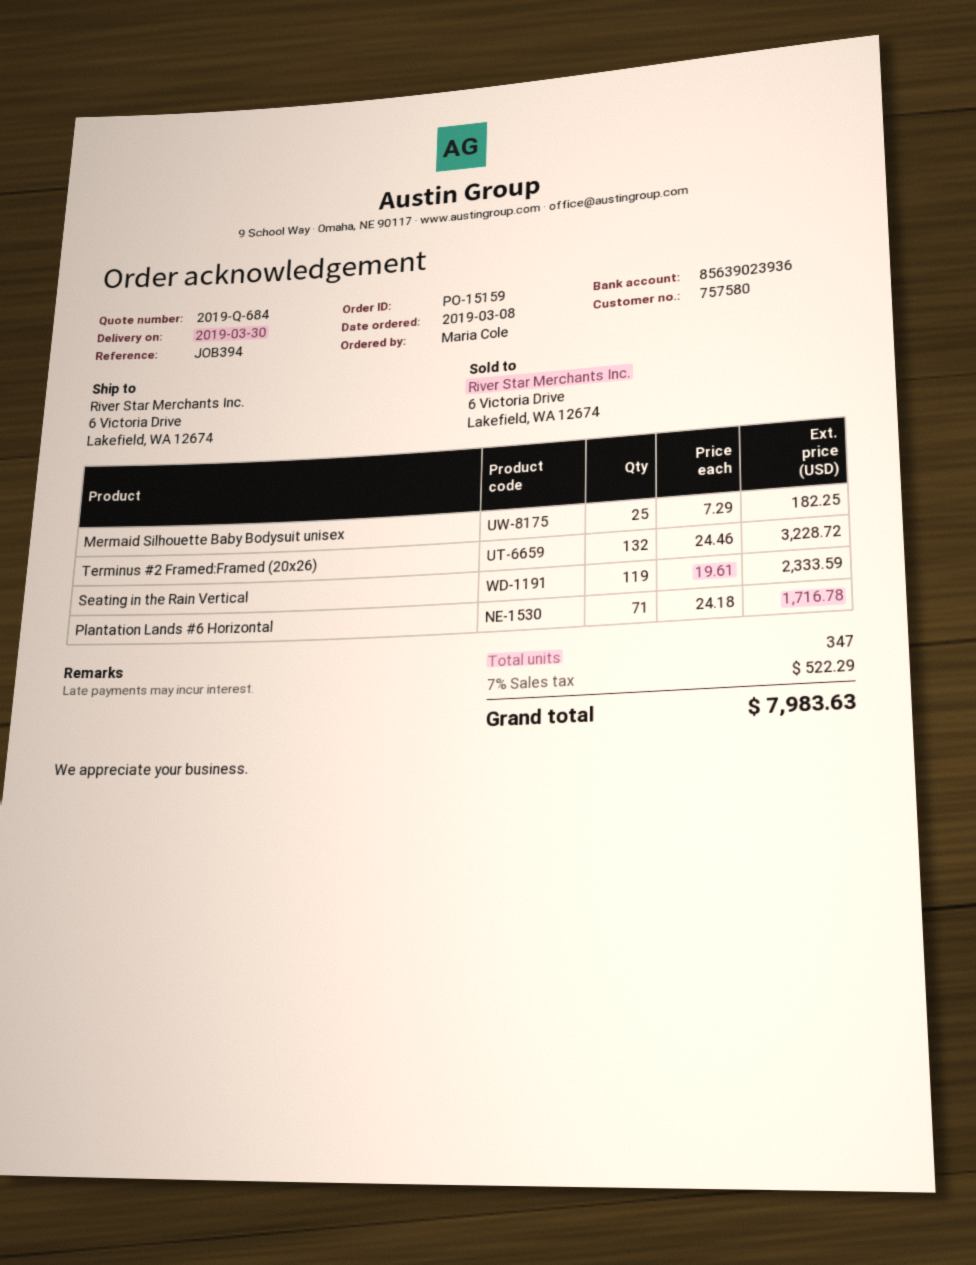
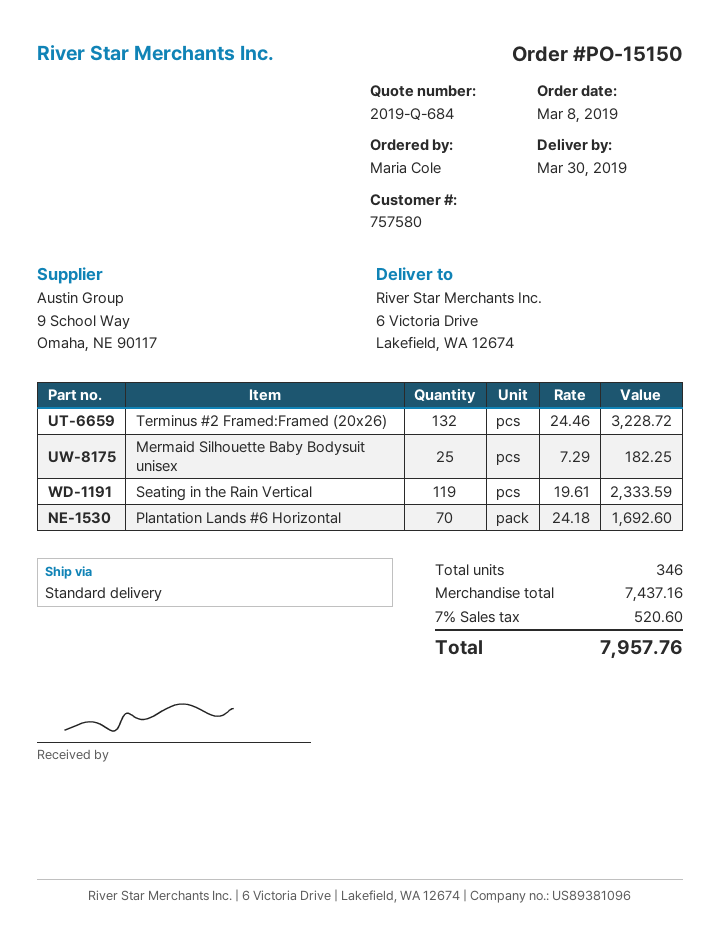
order number: PO-15159 -> PO-15150
Plantation Lands #6 Horizontal: 71 x 24.18 = 1716.78 -> 70 x 24.18 = 1692.60
total quantity: 347 -> 346
tax: 7% = 522.29 -> 7% = 520.60
total: 7983.63 -> 7957.76

